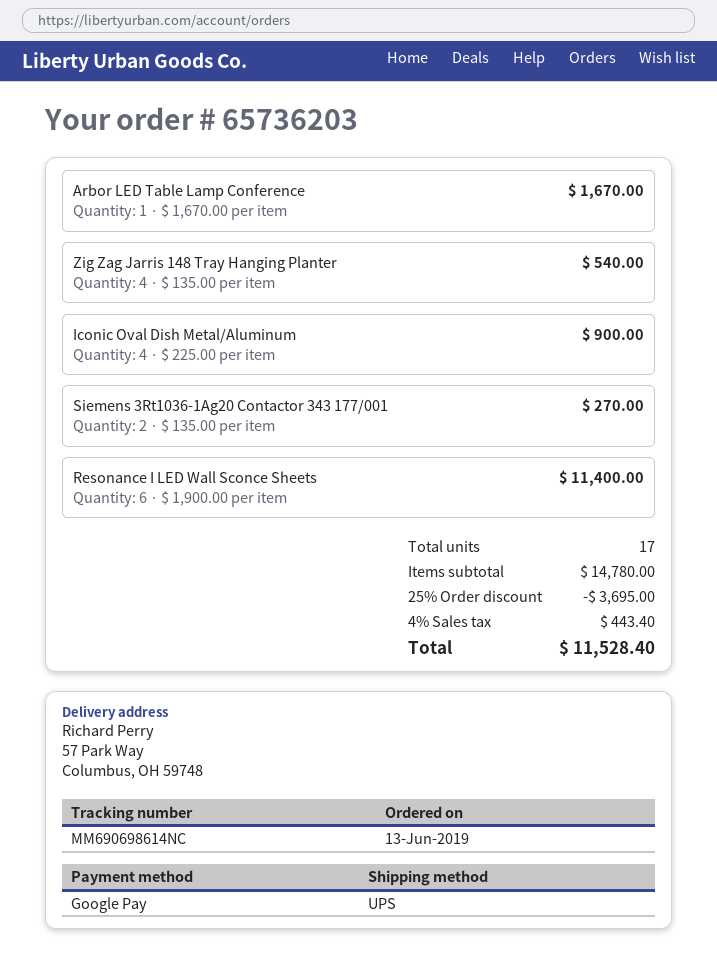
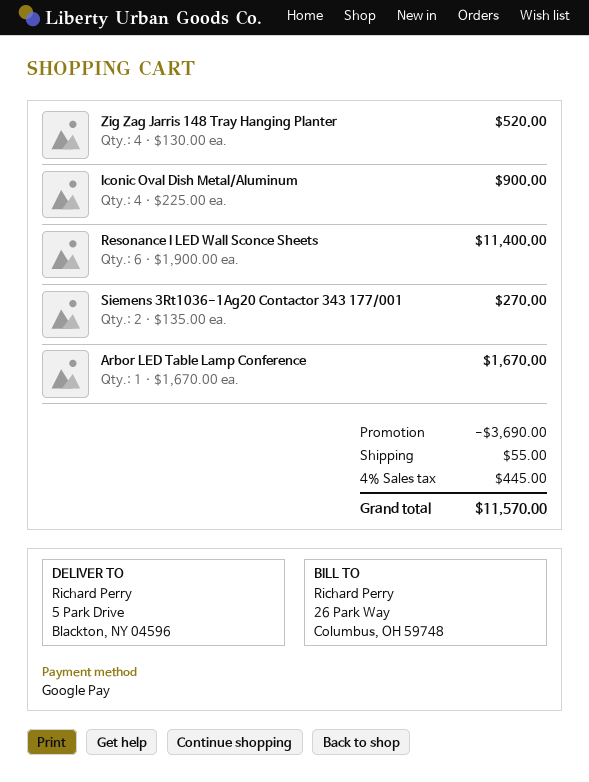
ship to: 57 Park Way, Columbus, OH 59748 -> 5 Park Drive, Blackton, NY 04596
Zig Zag Jarris 148 Tray Hanging Planter: 4 x 135.00 = 540.00 -> 4 x 130.00 = 520.00
discount: 3695.00 -> 3690.00
shipping: none -> 55.00
tax: 4% = 443.40 -> 4% = 445.00
total: 11528.40 -> 11570.00

